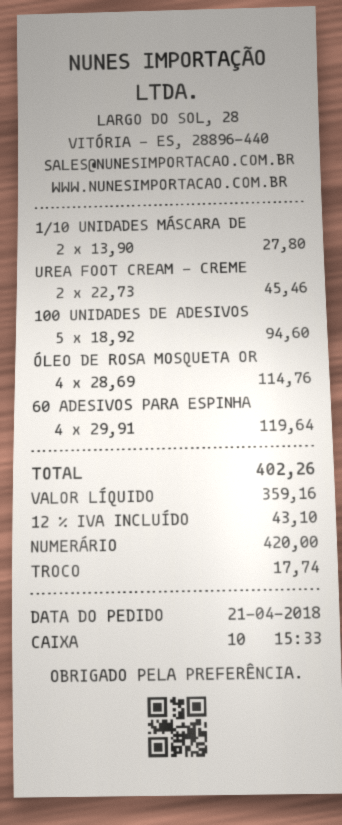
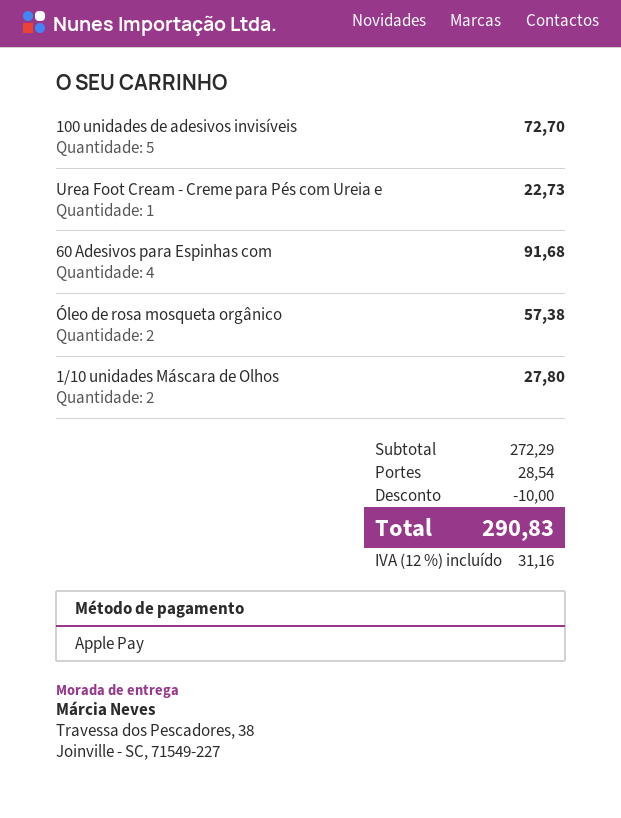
payment method: cash -> Apple Pay
UREA FOOT CREAM - CREME: 2 for 45.46 -> 1 for 22.73
100 UNIDADES DE ADESIVOS: 5 for 94.60 -> 5 for 72.70
ÓLEO DE ROSA MOSQUETA OR: 4 for 114.76 -> 2 for 57.38
60 ADESIVOS PARA ESPINHA: 4 for 119.64 -> 4 for 91.68
discount: none -> 10.00
shipping: none -> 28.54
tax: 12% = 43.10 -> 12% = 31.16
total: 402.26 -> 290.83

